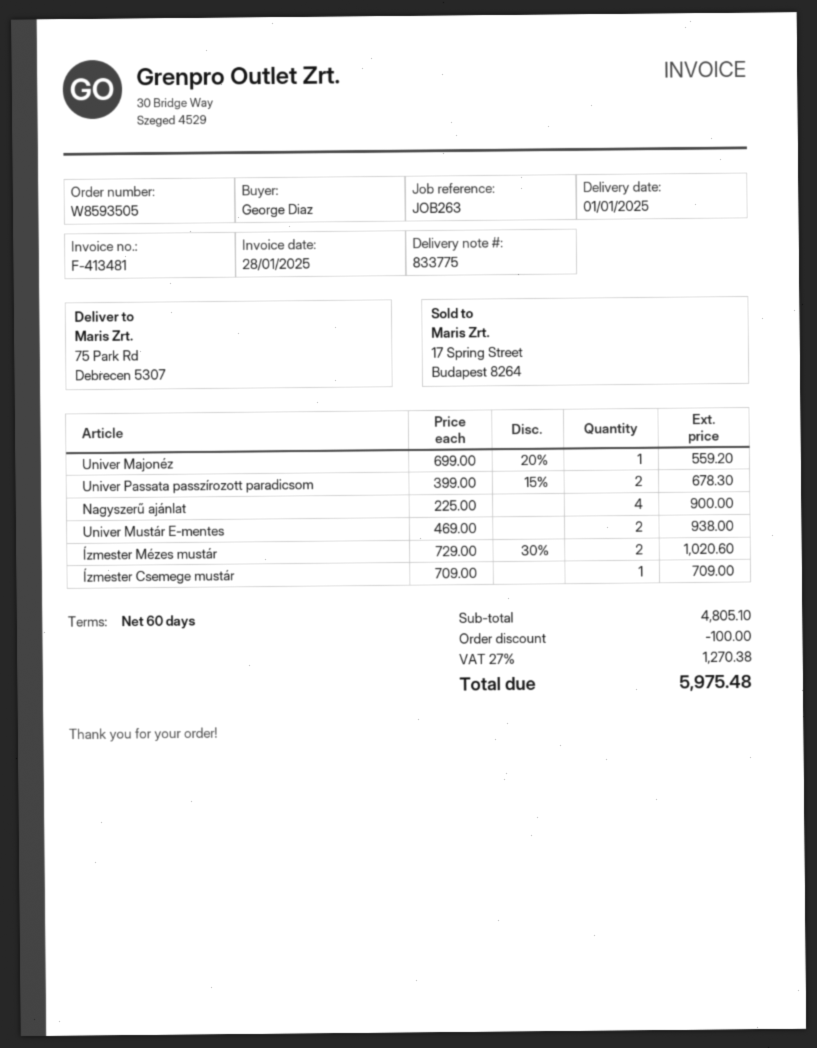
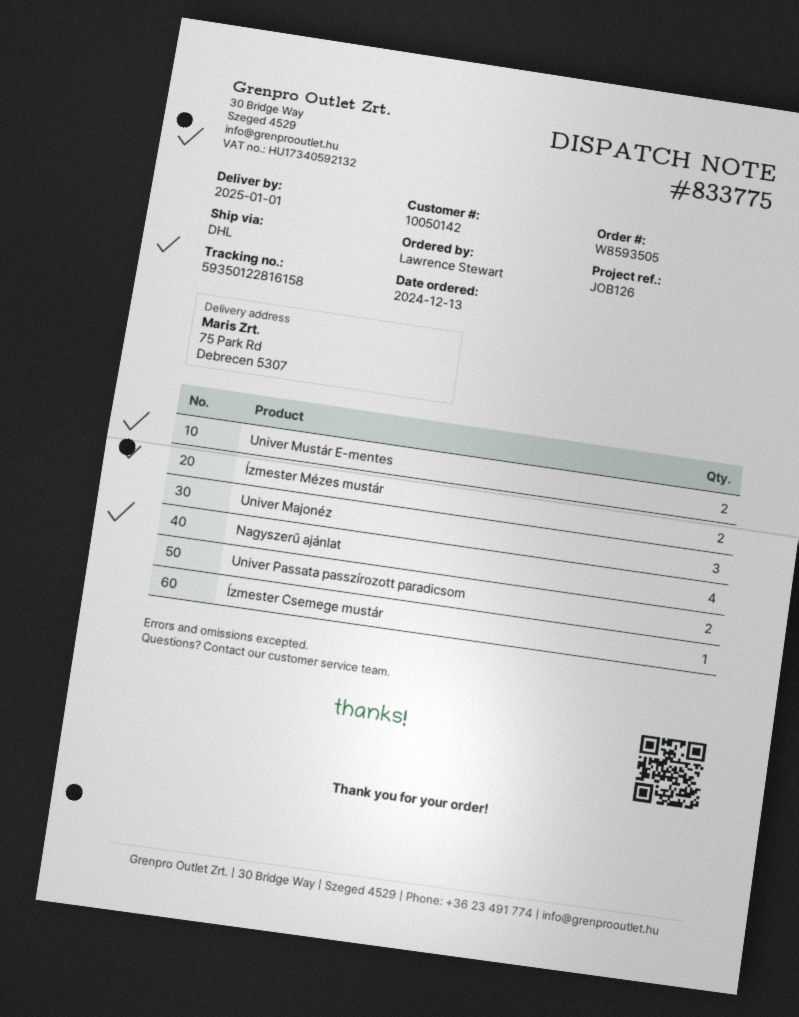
reference: JOB263 -> JOB126
ordered by: George Diaz -> Lawrence Stewart
Univer Majonéz: 1 -> 3

